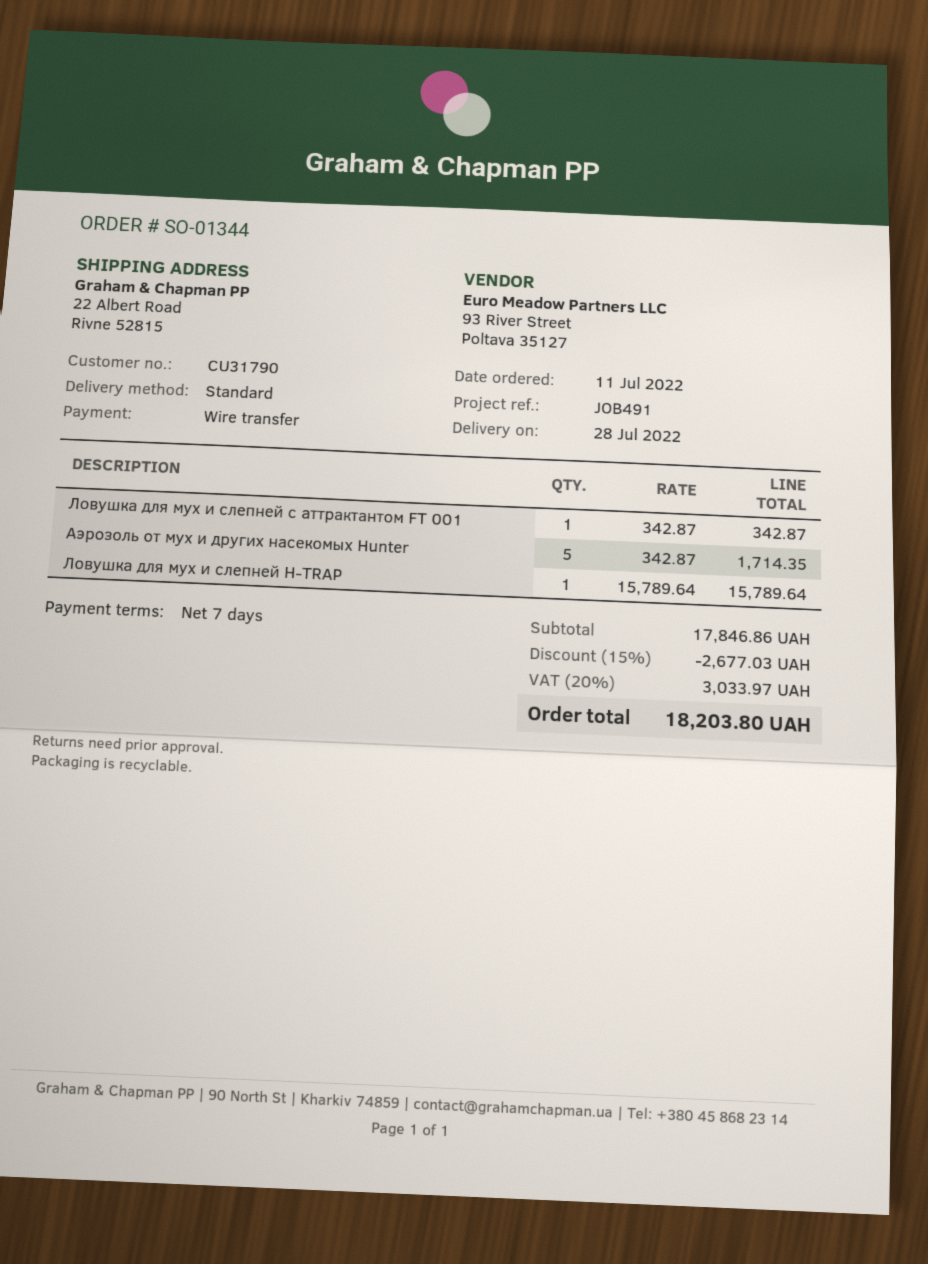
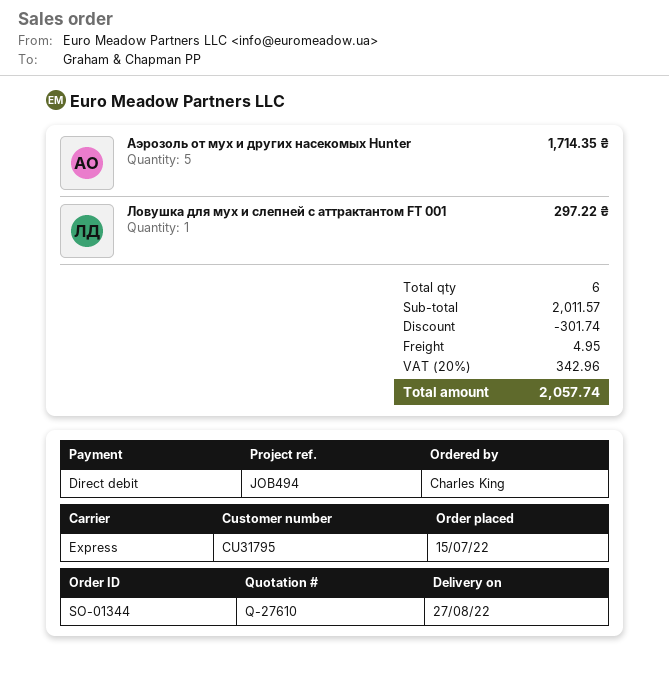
order date: 2022-07-11 -> 2022-07-15
delivery date: 2022-07-28 -> 2022-08-27
customer number: CU31790 -> CU31795
reference: JOB491 -> JOB494
payment method: bank transfer -> direct debit
shipping method: standard -> express
Ловушка для мух и слепней с аттрактантом FT 001: 1 for 342.87 -> 1 for 297.22
Ловушка для мух и слепней H-TRAP: 1 for 15789.64 -> none
subtotal: 17846.86 -> 2011.57
discount: 2677.03 -> 301.74
shipping: none -> 4.95
tax: 20% = 3033.97 -> 20% = 342.96
total: 18203.80 -> 2057.74

